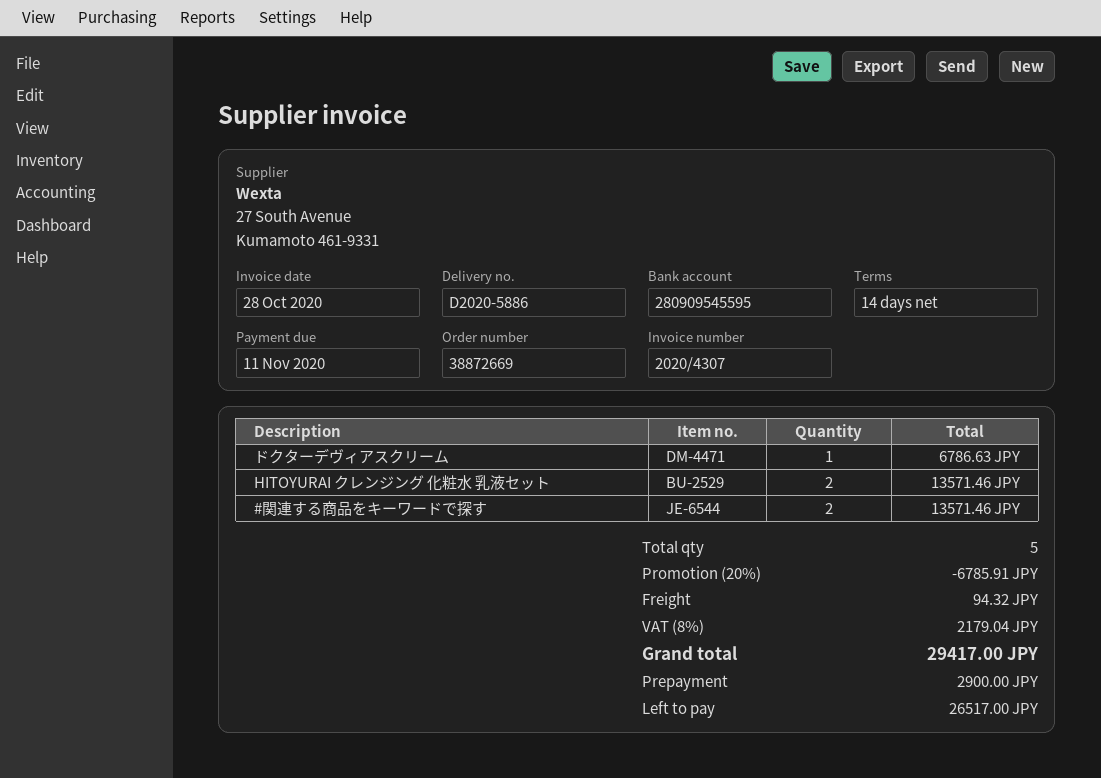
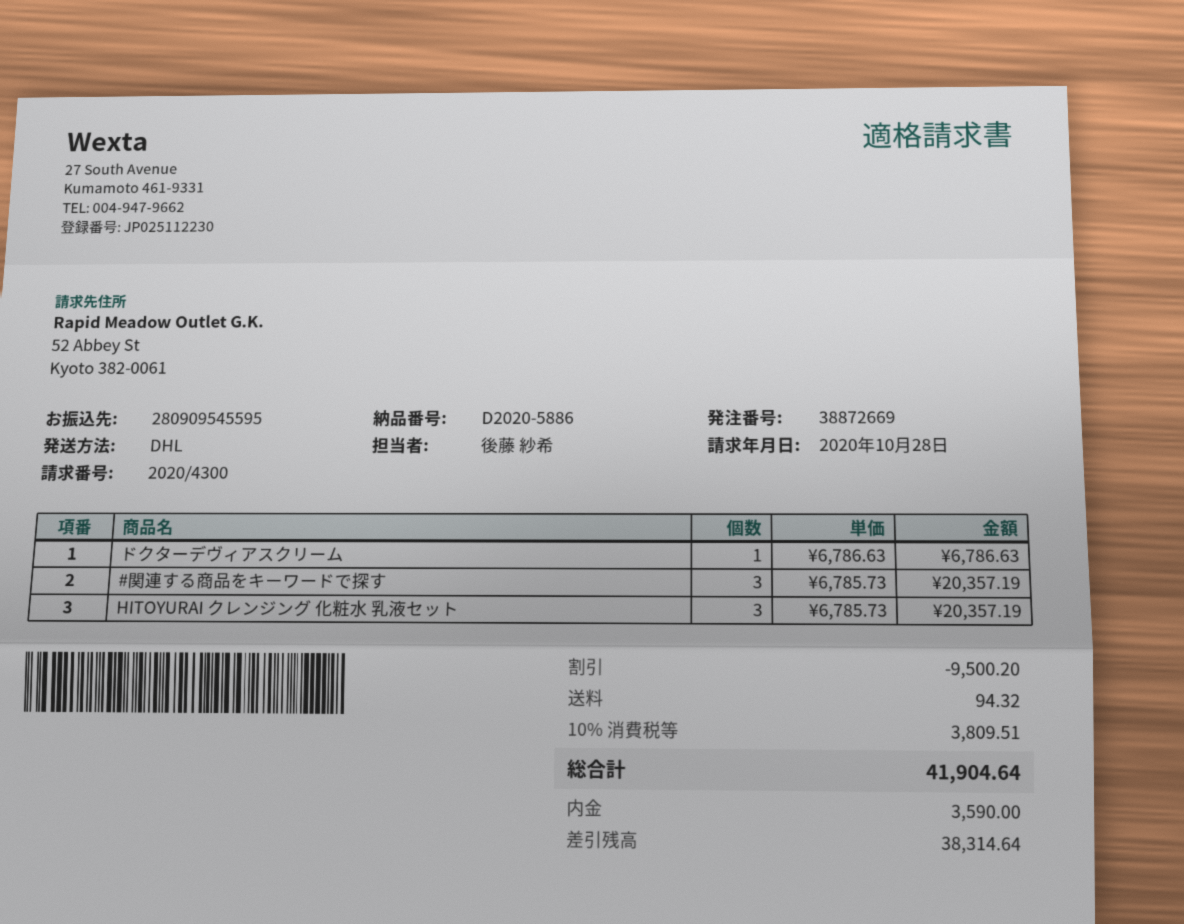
invoice number: 2020/4307 -> 2020/4300
HITOYURAI クレンジング 化粧水 乳液セット: 2 for 13571.46 -> 3 for 20357.19
#関連する商品をキーワードで探す: 2 for 13571.46 -> 3 for 20357.19
discount: 6785.91 -> 9500.20
tax: 8% = 2179.04 -> 10% = 3809.51
total: 29417.00 -> 41904.64
deposit: 2900.00 -> 3590.00
balance: 26517.00 -> 38314.64

